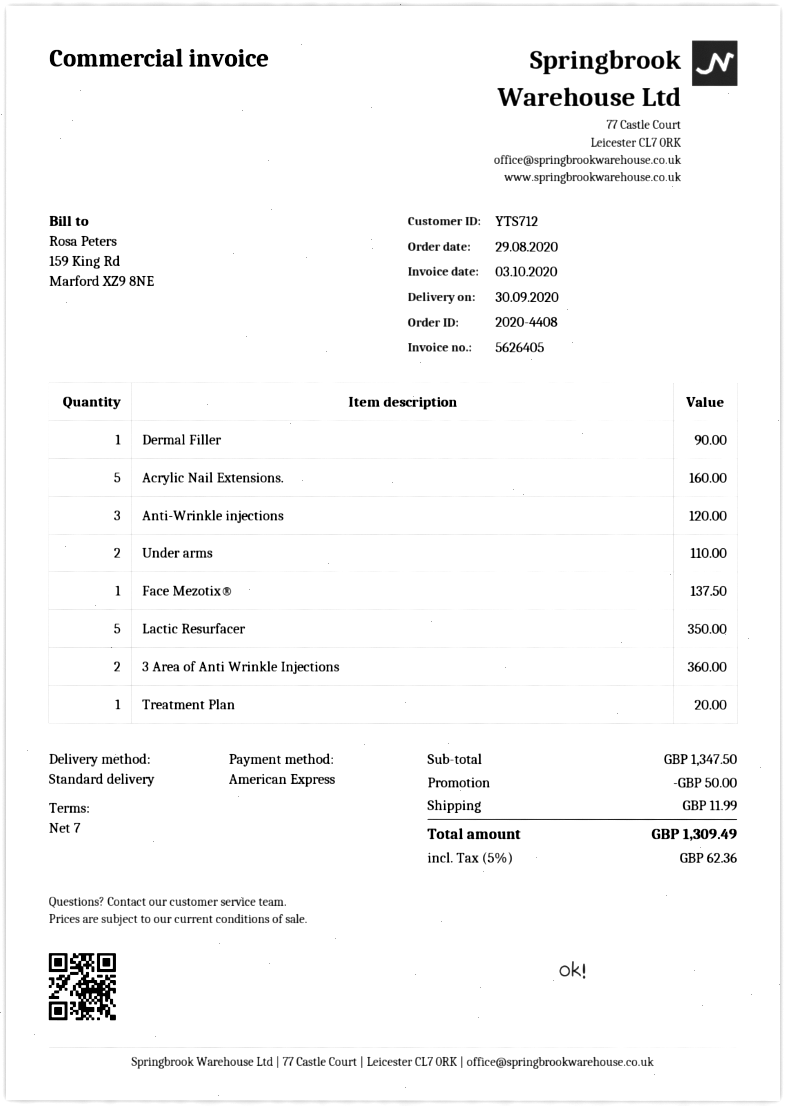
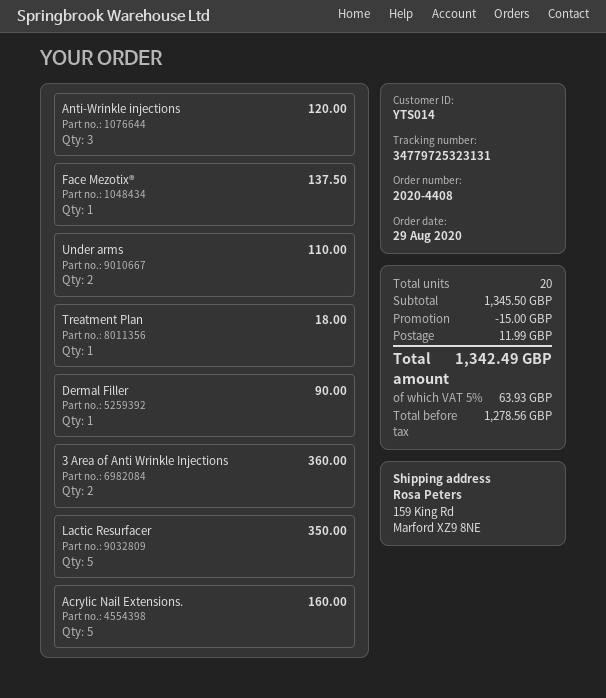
customer number: YTS712 -> YTS014
Treatment Plan: 1 for 20.00 -> 1 for 18.00
subtotal: 1347.50 -> 1345.50
discount: 50.00 -> 15.00
tax: 5% = 62.36 -> 5% = 63.93
total: 1309.49 -> 1342.49

